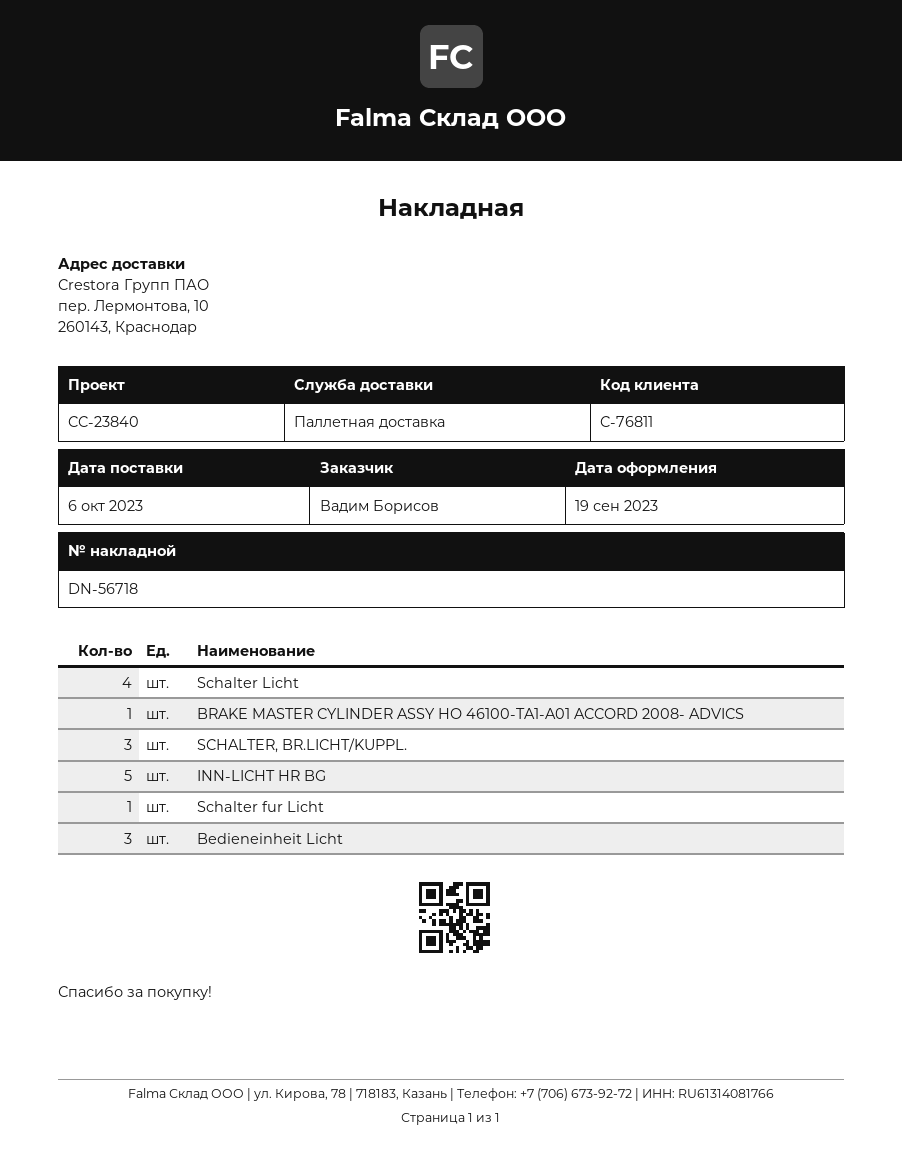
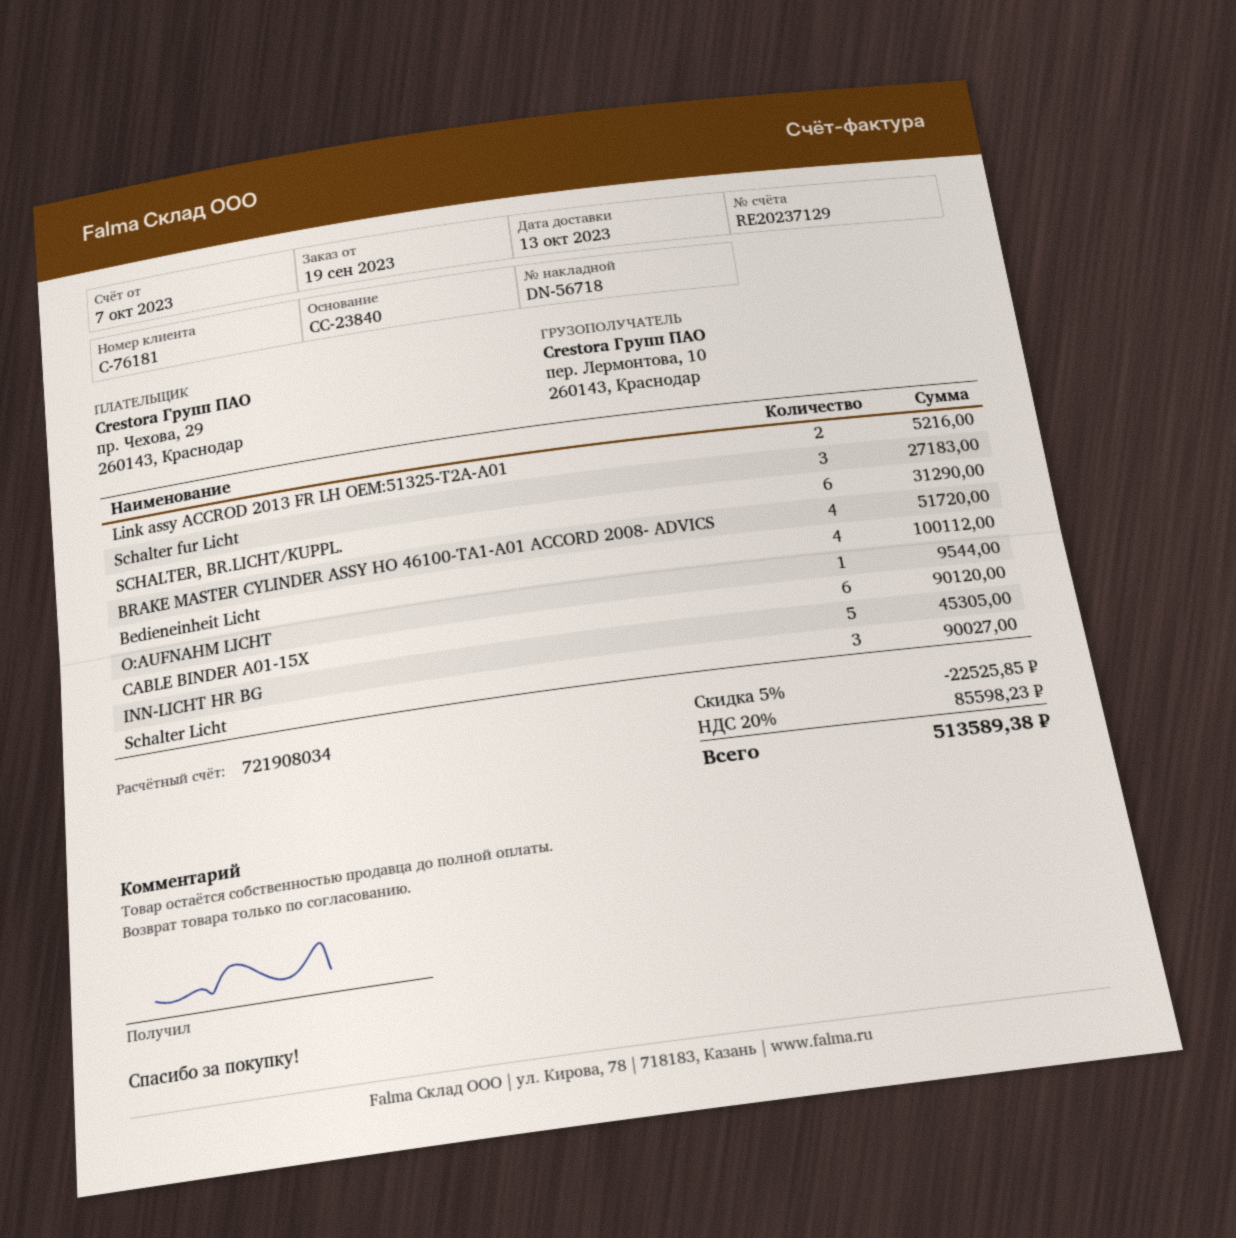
delivery date: 2023-10-06 -> 2023-10-13
customer number: C-76811 -> C-76181
Schalter Licht: 4 -> 3
BRAKE MASTER CYLINDER ASSY HO 46100-TA1-A01 ACCORD 2008- ADVICS: 1 -> 4
SCHALTER, BR.LICHT/KUPPL.: 3 -> 6
Schalter fur Licht: 1 -> 3
Bedieneinheit Licht: 3 -> 4
Link assy ACCROD 2013 FR LH OEM:51325-T2A-A01: none -> 2
O:AUFNAHM LICHT: none -> 1
CABLE BINDER A01-15X: none -> 6

